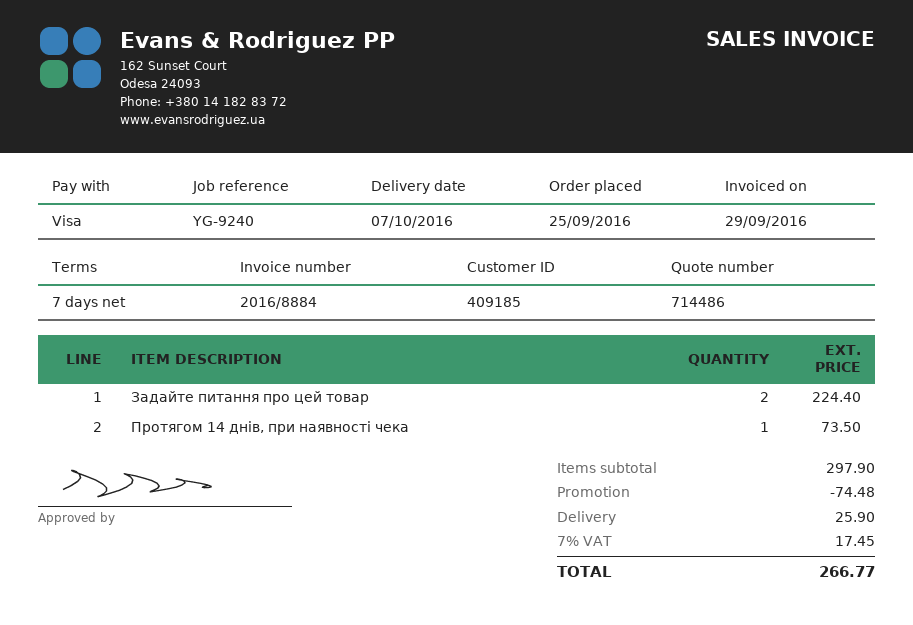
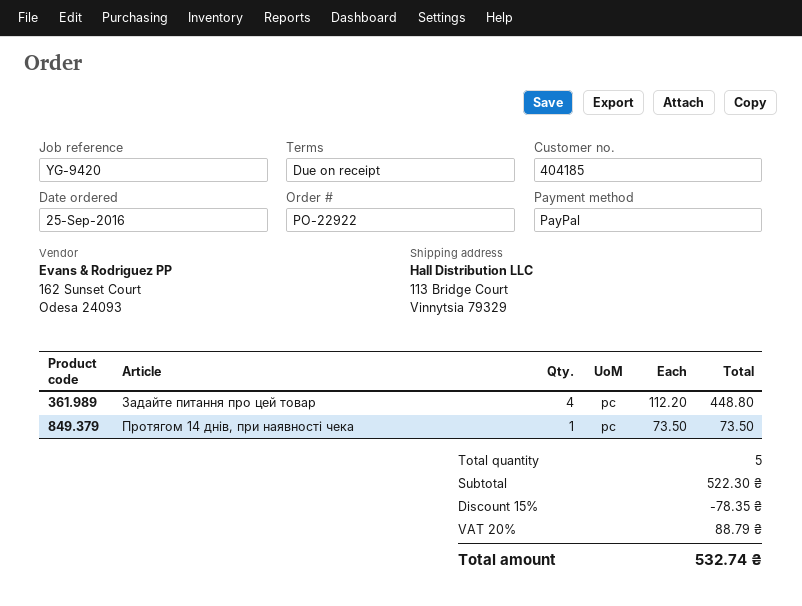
payment terms: 7 days -> on receipt
customer number: 409185 -> 404185
reference: YG-9240 -> YG-9420
payment method: Visa -> PayPal
Задайте питання про цей товар: 2 for 224.40 -> 4 for 448.80
subtotal: 297.90 -> 522.30
discount: 74.48 -> 78.35
shipping: 25.90 -> none
tax: 7% = 17.45 -> 20% = 88.79
total: 266.77 -> 532.74

